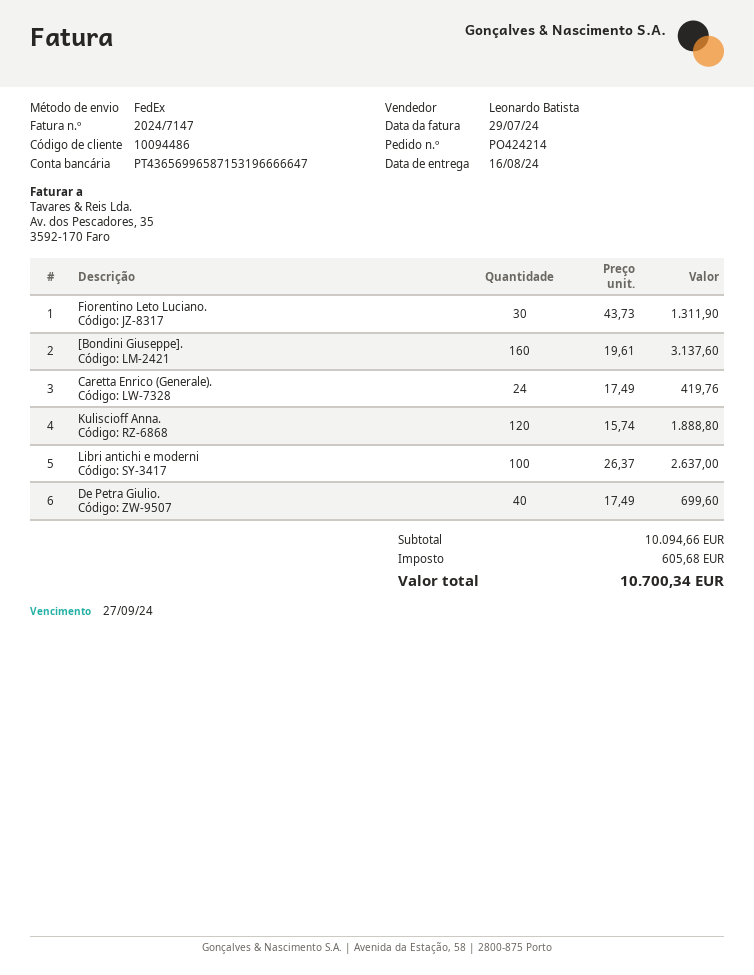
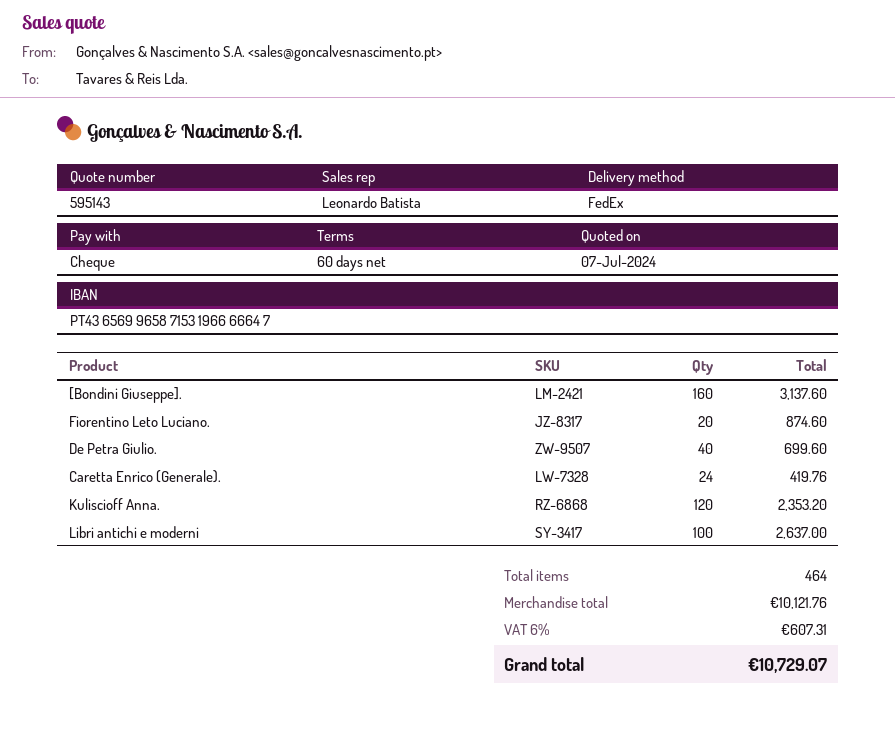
Fiorentino Leto Luciano.: 30 for 1311.90 -> 20 for 874.60
Kuliscioff Anna.: 120 for 1888.80 -> 120 for 2353.20
subtotal: 10094.66 -> 10121.76
tax: 605.68 -> 607.31
total: 10700.34 -> 10729.07

